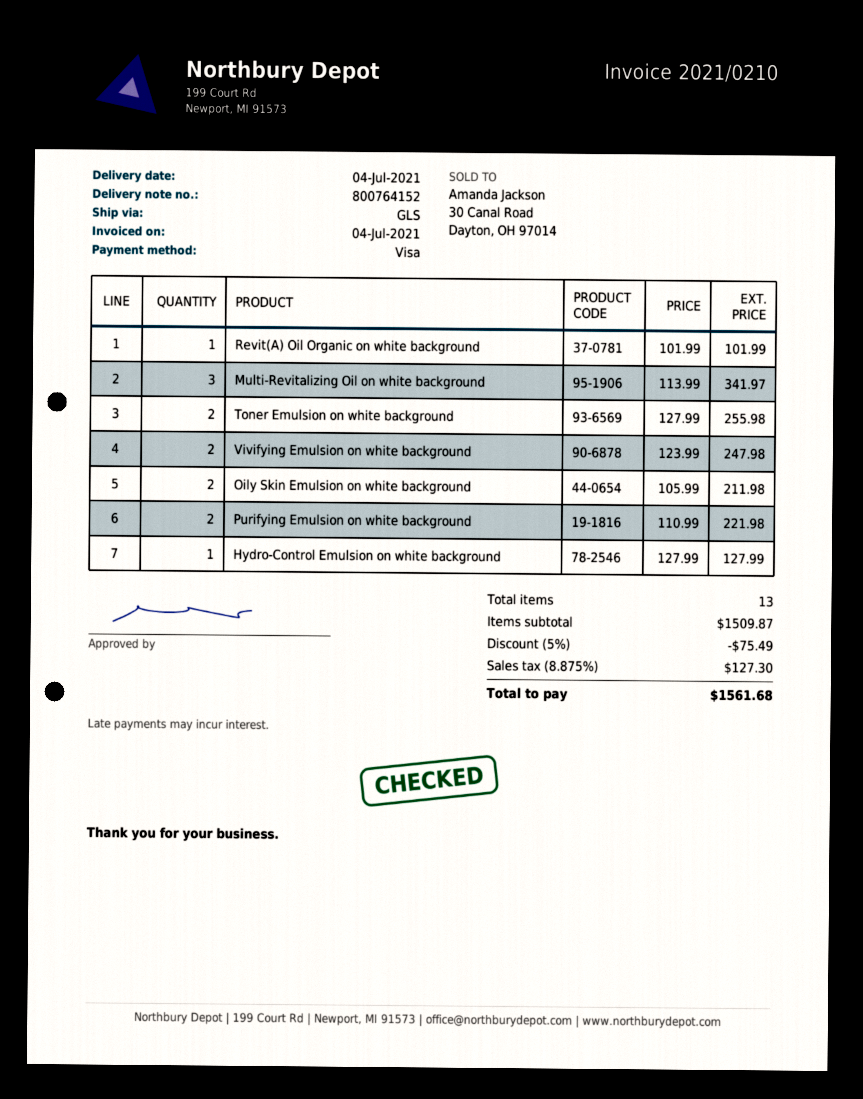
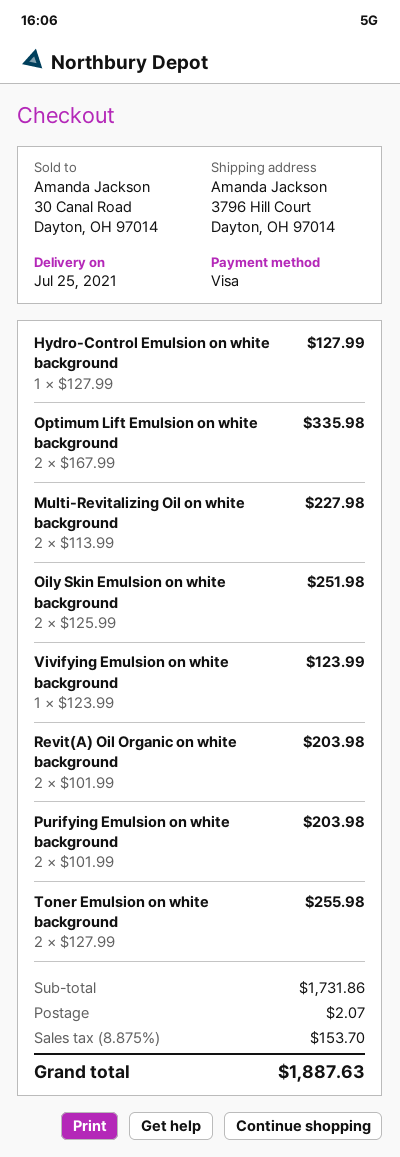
delivery date: 2021-07-04 -> 2021-07-25
Revit(A) Oil Organic on white background: 1 x 101.99 = 101.99 -> 2 x 101.99 = 203.98
Multi-Revitalizing Oil on white background: 3 x 113.99 = 341.97 -> 2 x 113.99 = 227.98
Vivifying Emulsion on white background: 2 x 123.99 = 247.98 -> 1 x 123.99 = 123.99
Oily Skin Emulsion on white background: 2 x 105.99 = 211.98 -> 2 x 125.99 = 251.98
Purifying Emulsion on white background: 2 x 110.99 = 221.98 -> 2 x 101.99 = 203.98
Optimum Lift Emulsion on white background: none -> 2 x 167.99 = 335.98
subtotal: 1509.87 -> 1731.86
discount: 5% = 75.49 -> none
shipping: none -> 2.07
tax: 8.875% = 127.30 -> 8.875% = 153.70
total: 1561.68 -> 1887.63

